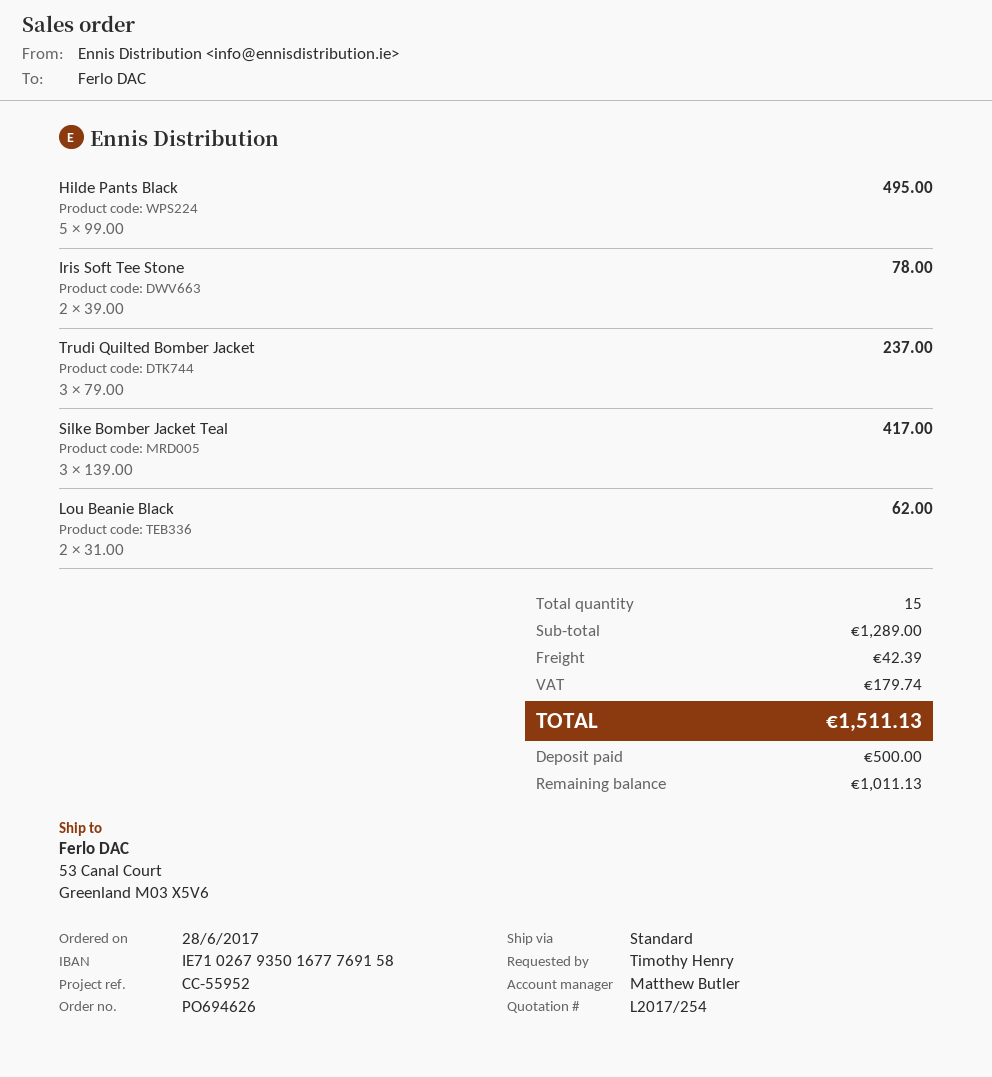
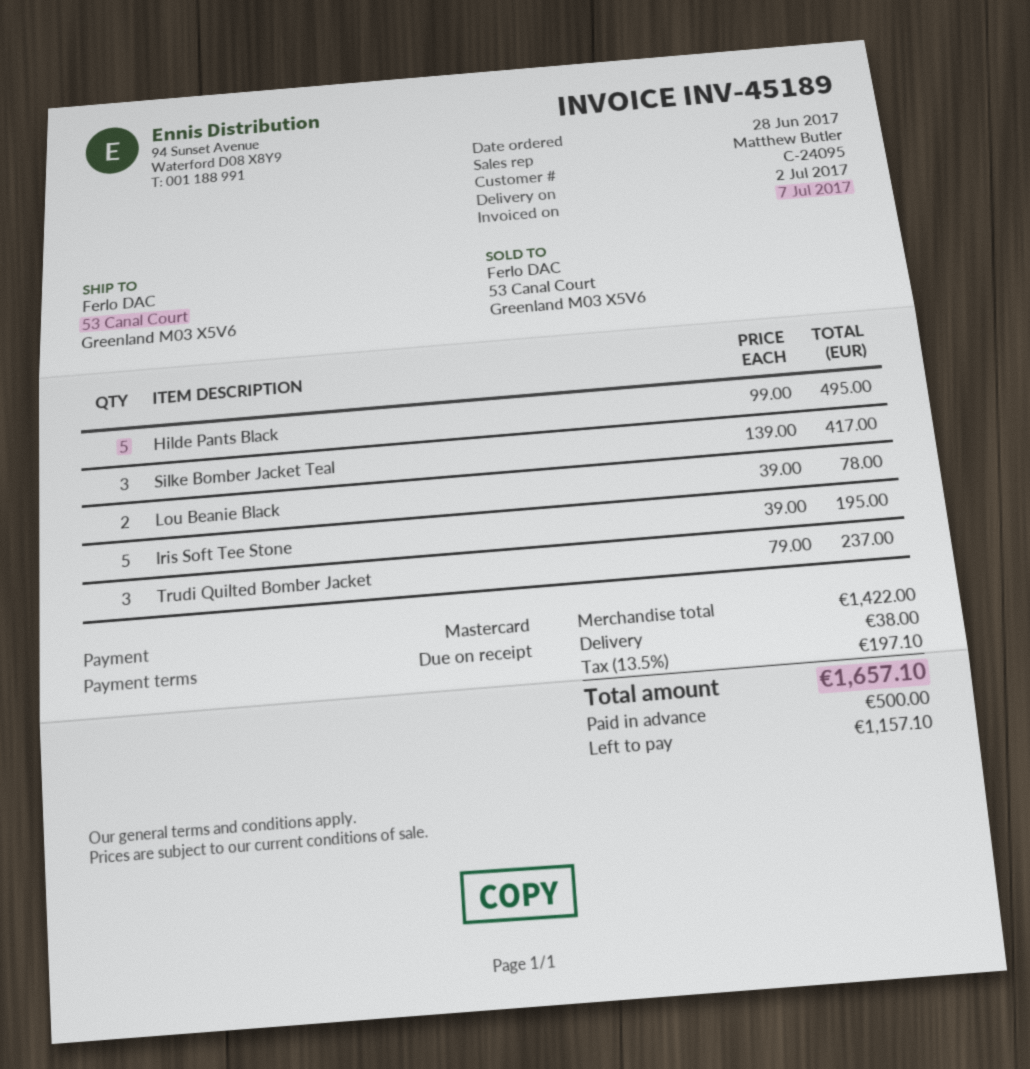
Iris Soft Tee Stone: 2 x 39.00 = 78.00 -> 5 x 39.00 = 195.00
Lou Beanie Black: 2 x 31.00 = 62.00 -> 2 x 39.00 = 78.00
subtotal: 1289.00 -> 1422.00
shipping: 42.39 -> 38.00
tax: 179.74 -> 197.10
total: 1511.13 -> 1657.10
balance: 1011.13 -> 1157.10

